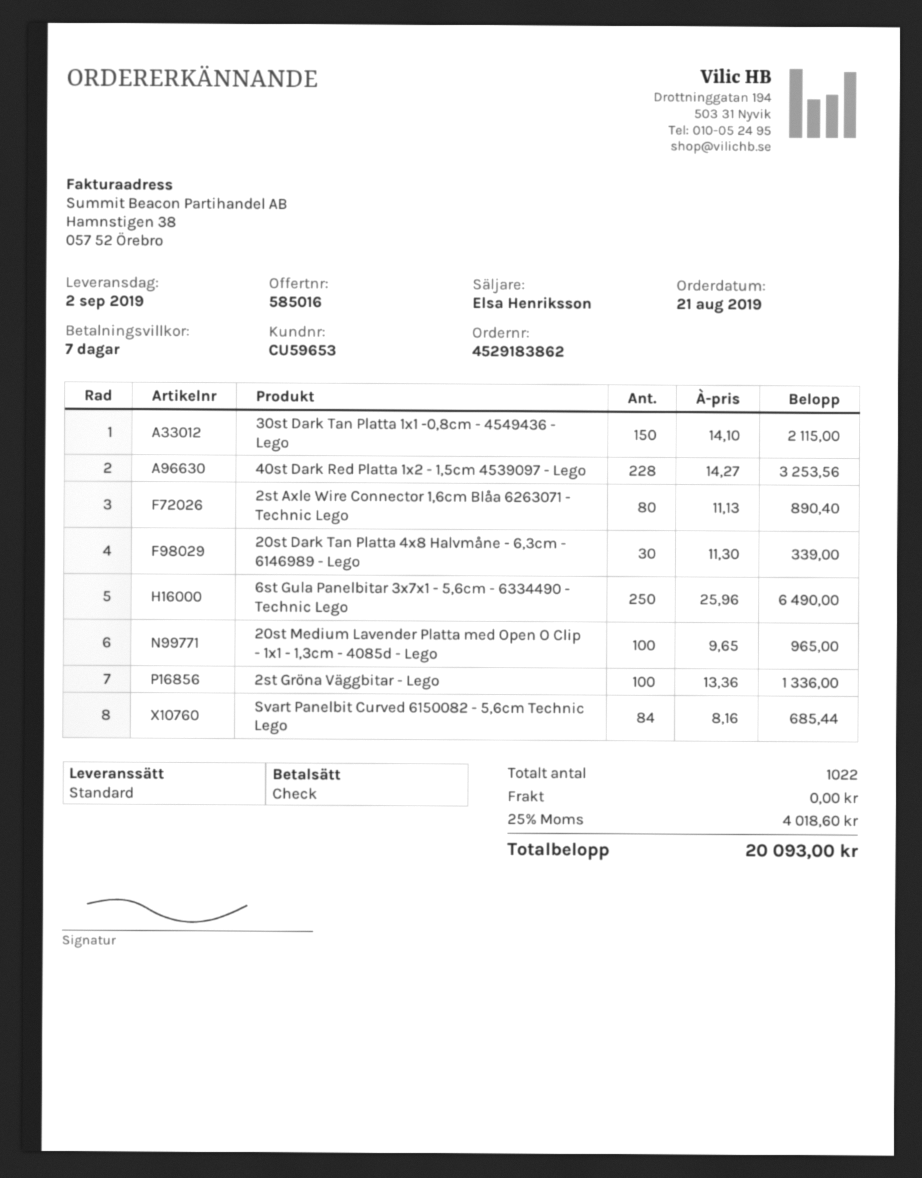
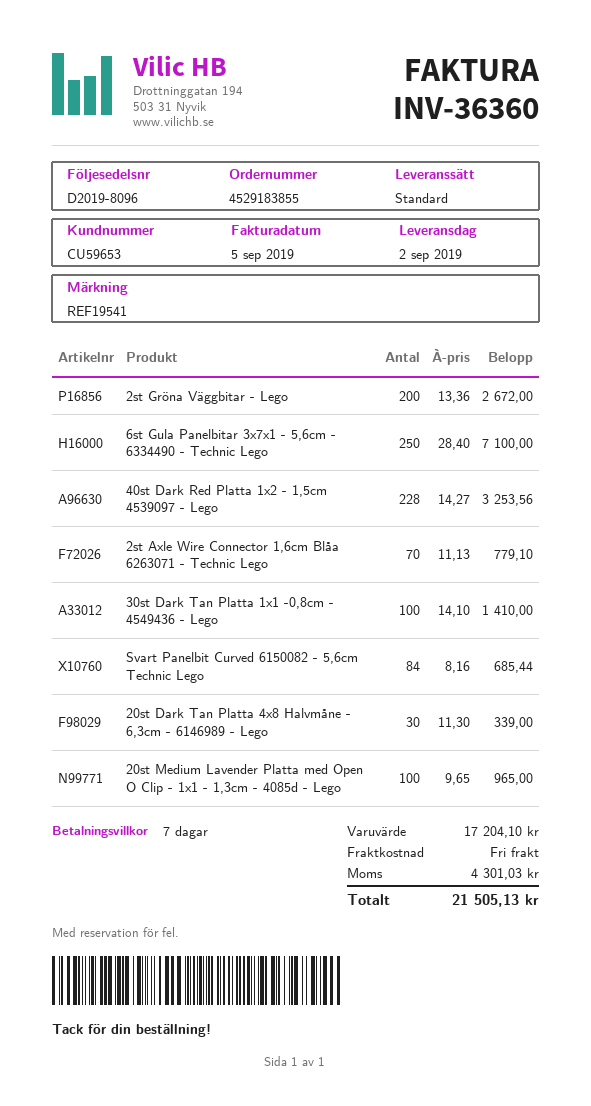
order number: 4529183862 -> 4529183855
30st Dark Tan Platta 1x1 -0,8cm - 4549436 - Lego: 150 x 14.10 = 2115.00 -> 100 x 14.10 = 1410.00
2st Axle Wire Connector 1,6cm Blåa 6263071 - Technic Lego: 80 x 11.13 = 890.40 -> 70 x 11.13 = 779.10
6st Gula Panelbitar 3x7x1 - 5,6cm - 6334490 - Technic Lego: 250 x 25.96 = 6490.00 -> 250 x 28.40 = 7100.00
2st Gröna Väggbitar - Lego: 100 x 13.36 = 1336.00 -> 200 x 13.36 = 2672.00
tax: 4018.60 -> 4301.03
total: 20093.00 -> 21505.13

